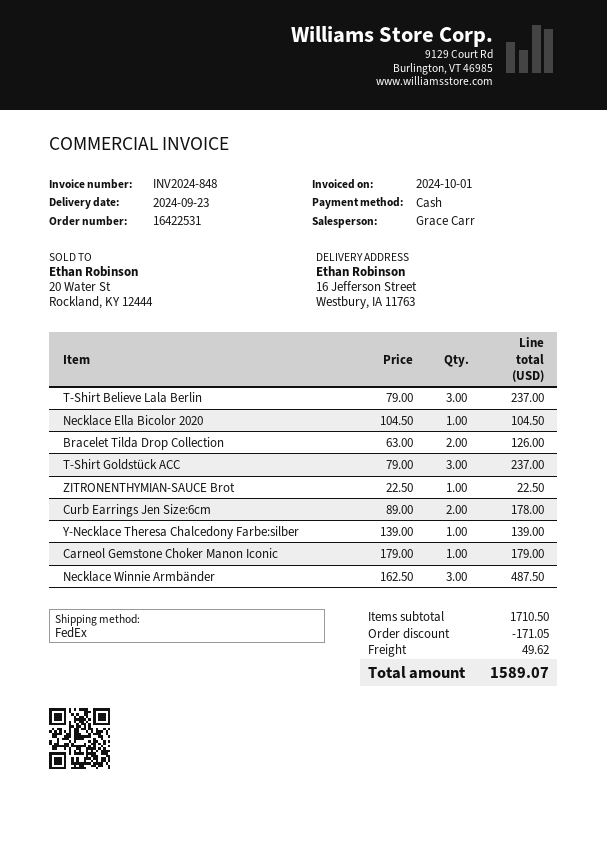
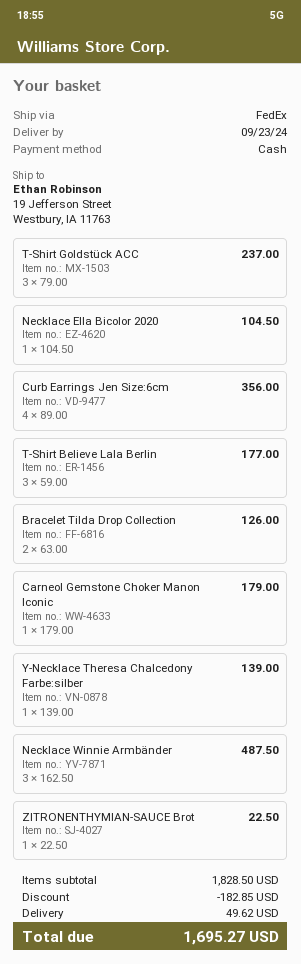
ship to: 16 Jefferson Street, Westbury, IA 11763 -> 19 Jefferson Street, Westbury, IA 11763
T-Shirt Believe Lala Berlin: 3 x 79.00 = 237.00 -> 3 x 59.00 = 177.00
Curb Earrings Jen Size:6cm: 2 x 89.00 = 178.00 -> 4 x 89.00 = 356.00
subtotal: 1710.50 -> 1828.50
discount: 171.05 -> 182.85
total: 1589.07 -> 1695.27

